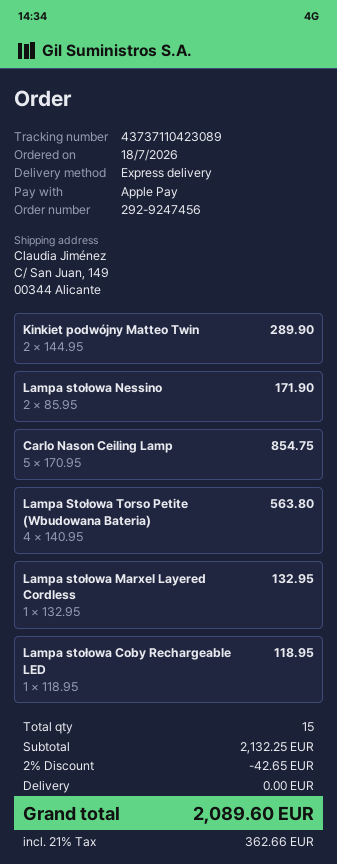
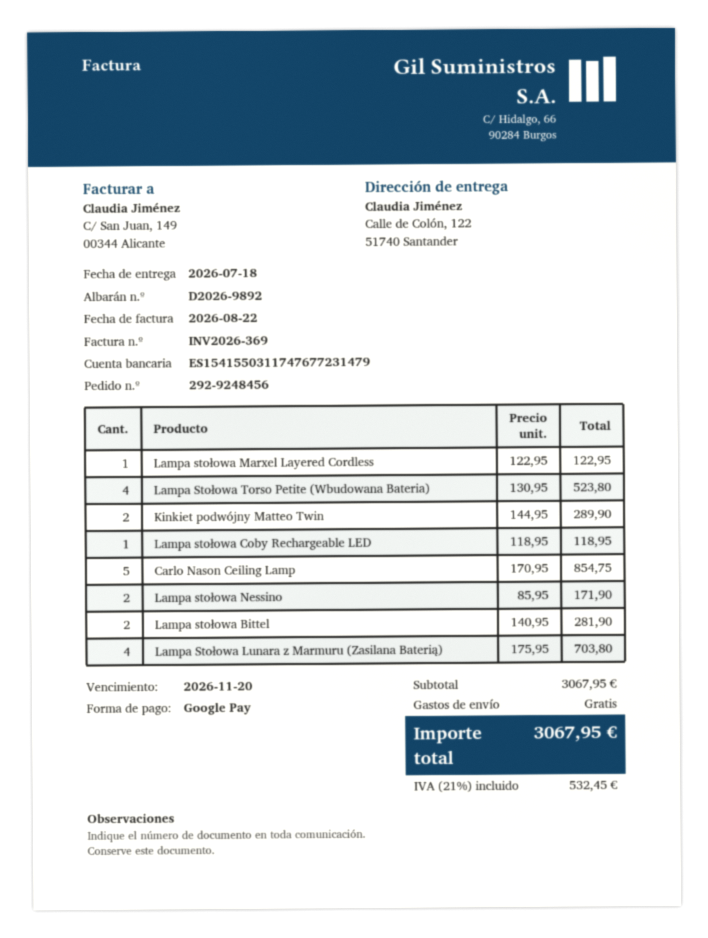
order number: 292-9247456 -> 292-9248456
payment method: Apple Pay -> Google Pay
ship to: C/ San Juan, 149, 00344 Alicante -> Calle de Colón, 122, 51740 Santander
Lampa Stołowa Torso Petite (Wbudowana Bateria): 4 x 140.95 = 563.80 -> 4 x 130.95 = 523.80
Lampa stołowa Marxel Layered Cordless: 1 x 132.95 = 132.95 -> 1 x 122.95 = 122.95
Lampa stołowa Bittel: none -> 2 x 140.95 = 281.90
Lampa Stołowa Lunara z Marmuru (Zasilana Baterią): none -> 4 x 175.95 = 703.80
subtotal: 2132.25 -> 3067.95
discount: 2% = 42.65 -> none
tax: 21% = 362.66 -> 21% = 532.45
total: 2089.60 -> 3067.95

